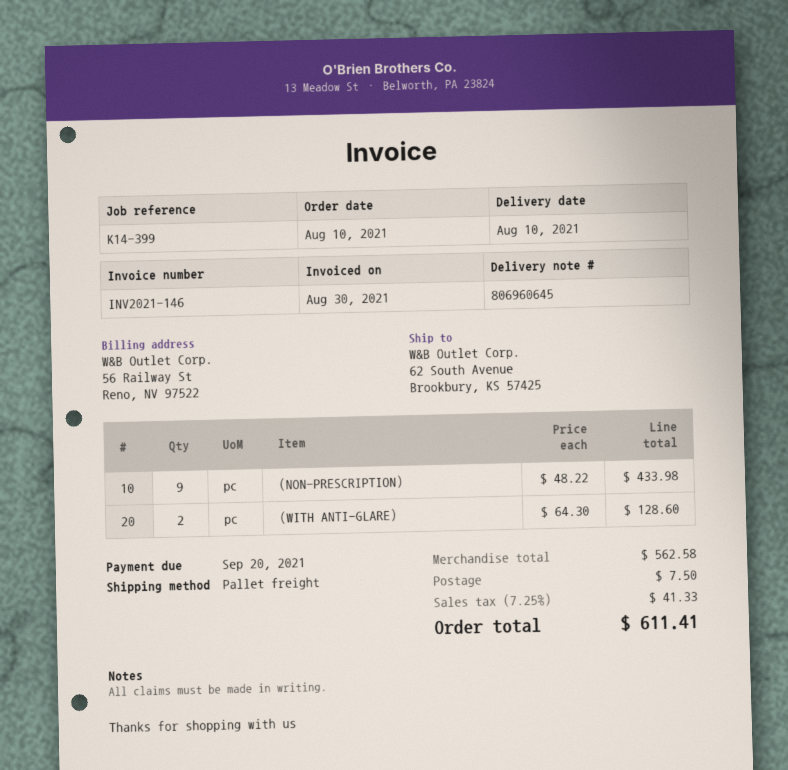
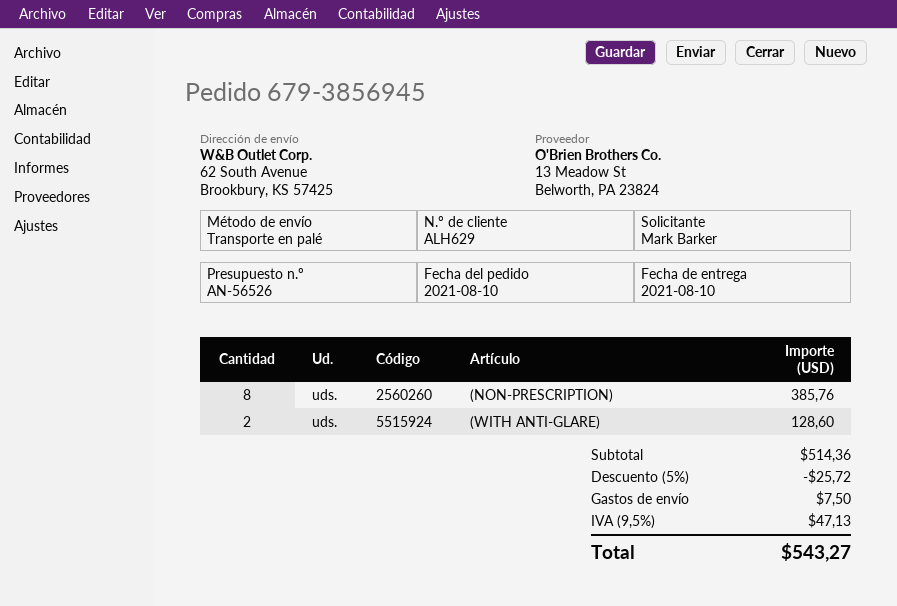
(NON-PRESCRIPTION): 9 for 433.98 -> 8 for 385.76
subtotal: 562.58 -> 514.36
discount: none -> 5% = 25.72
tax: 7.25% = 41.33 -> 9.5% = 47.13
total: 611.41 -> 543.27

